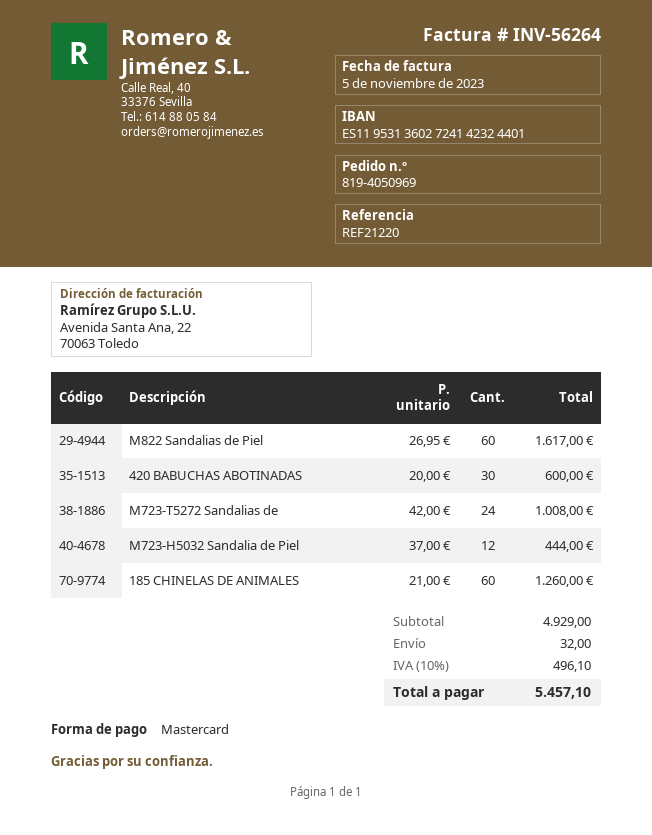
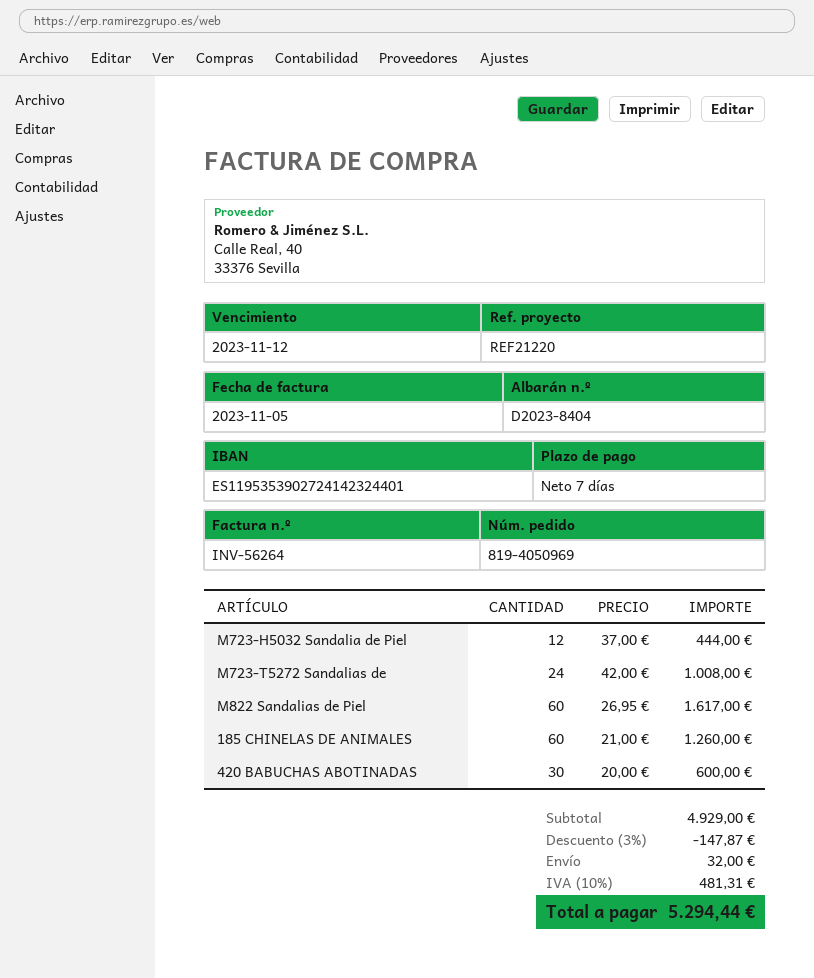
bank account: ES1195313602724142324401 -> ES1195353902724142324401
discount: none -> 3% = 147.87
tax: 10% = 496.10 -> 10% = 481.31
total: 5457.10 -> 5294.44

